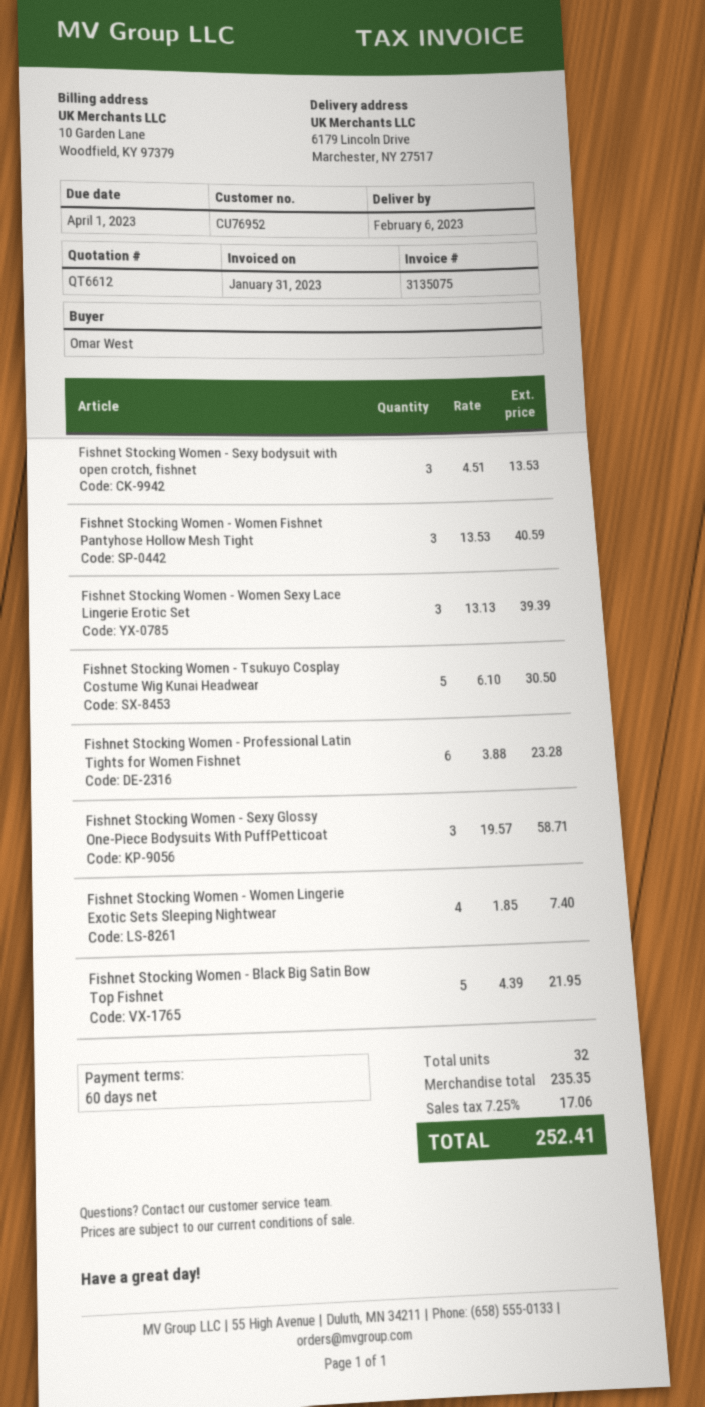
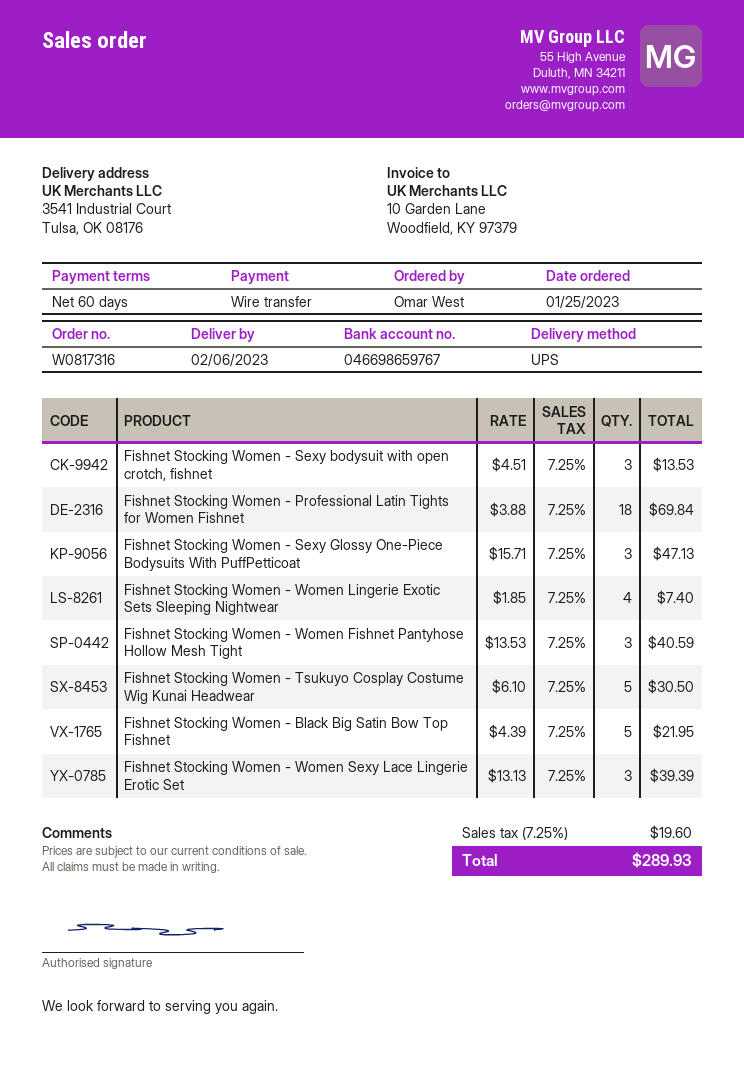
ship to: 6179 Lincoln Drive, Marchester, NY 27517 -> 3541 Industrial Court, Tulsa, OK 08176
Fishnet Stocking Women - Professional Latin Tights for Women Fishnet: 6 x 3.88 = 23.28 -> 18 x 3.88 = 69.84
Fishnet Stocking Women - Sexy Glossy One-Piece Bodysuits With PuffPetticoat: 3 x 19.57 = 58.71 -> 3 x 15.71 = 47.13
tax: 7.25% = 17.06 -> 7.25% = 19.60
total: 252.41 -> 289.93

